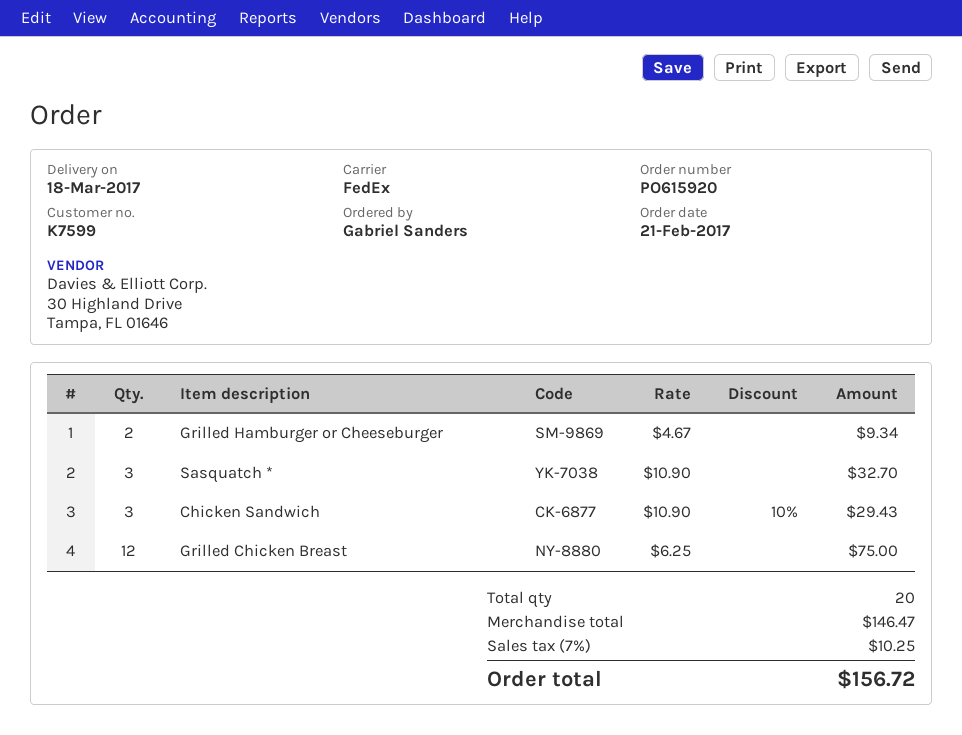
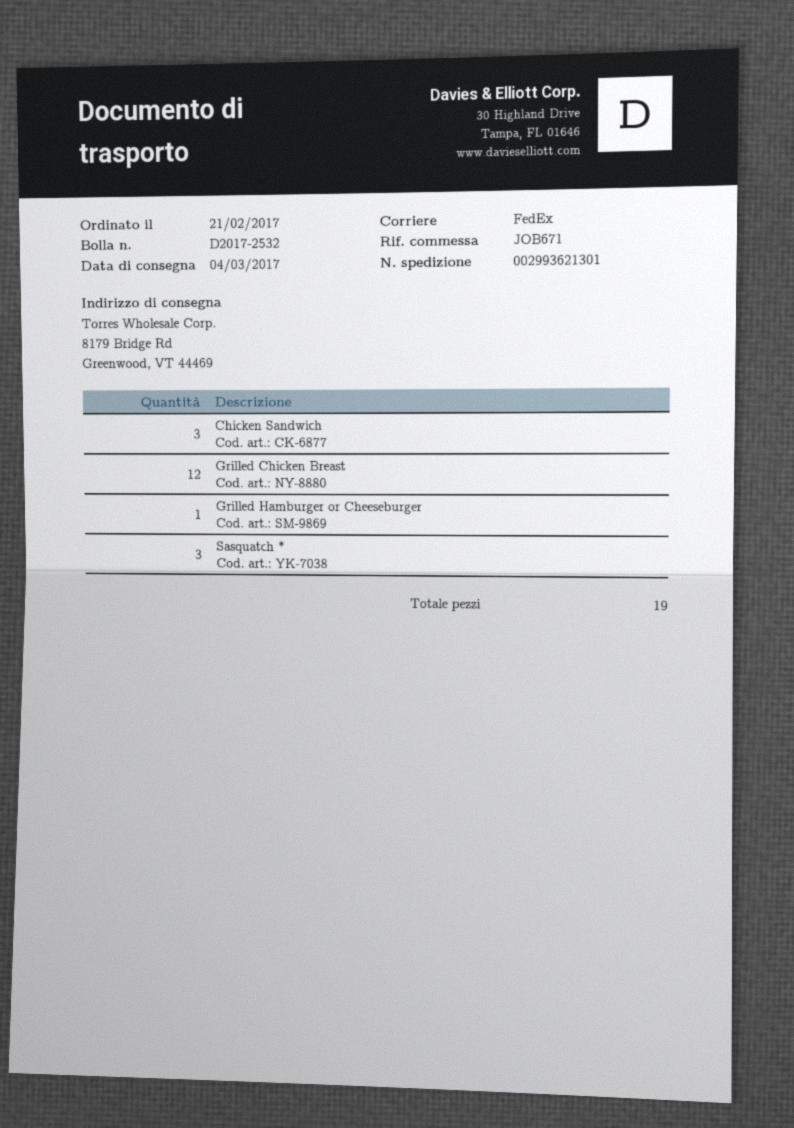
delivery date: 2017-03-18 -> 2017-03-04
Grilled Hamburger or Cheeseburger: 2 -> 1
total quantity: 20 -> 19

